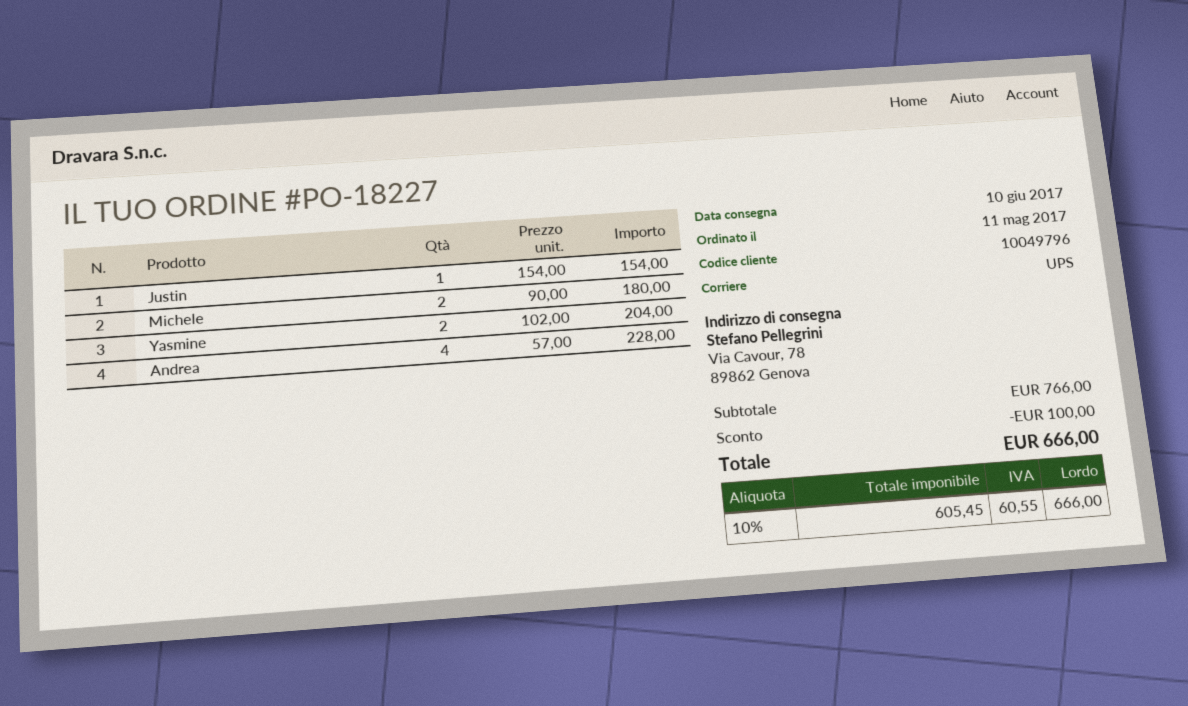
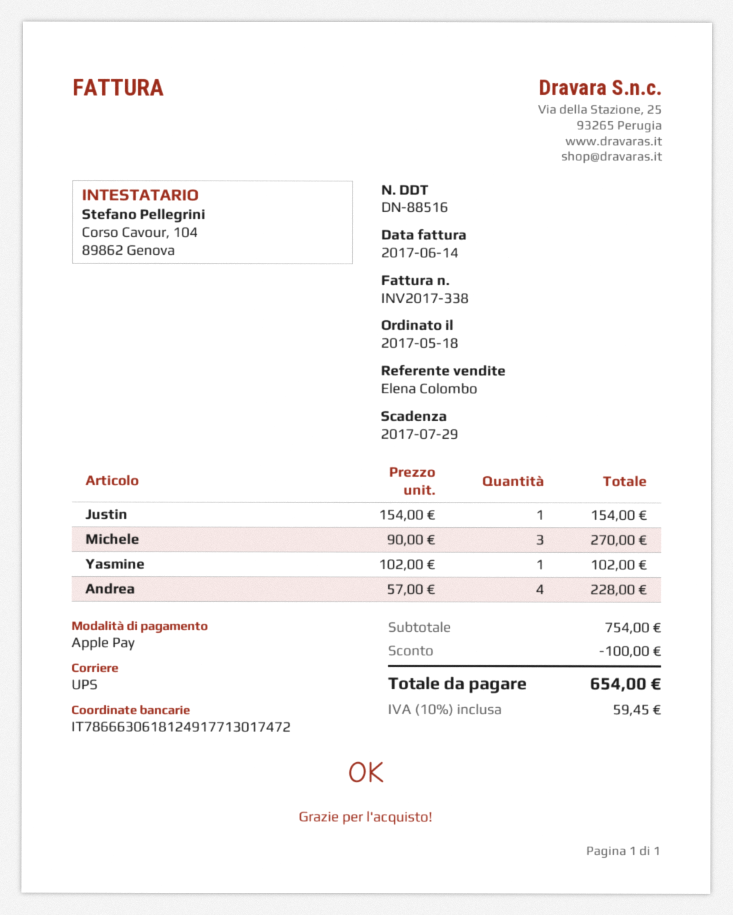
order date: 2017-05-11 -> 2017-05-18
Michele: 2 x 90.00 = 180.00 -> 3 x 90.00 = 270.00
Yasmine: 2 x 102.00 = 204.00 -> 1 x 102.00 = 102.00
subtotal: 766.00 -> 754.00
tax: 10% = 60.55 -> 10% = 59.45
total: 666.00 -> 654.00

